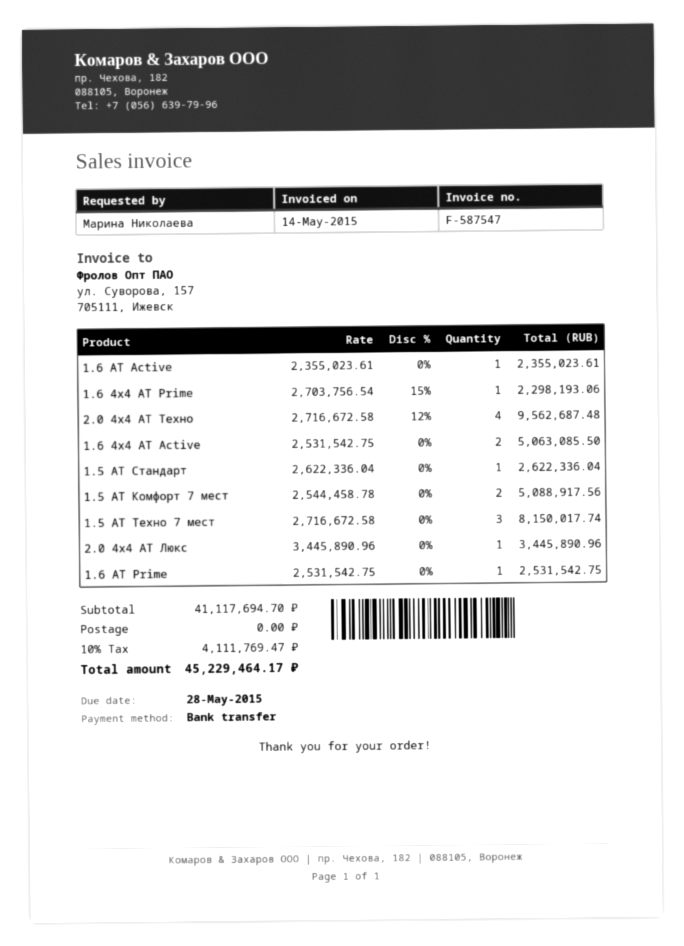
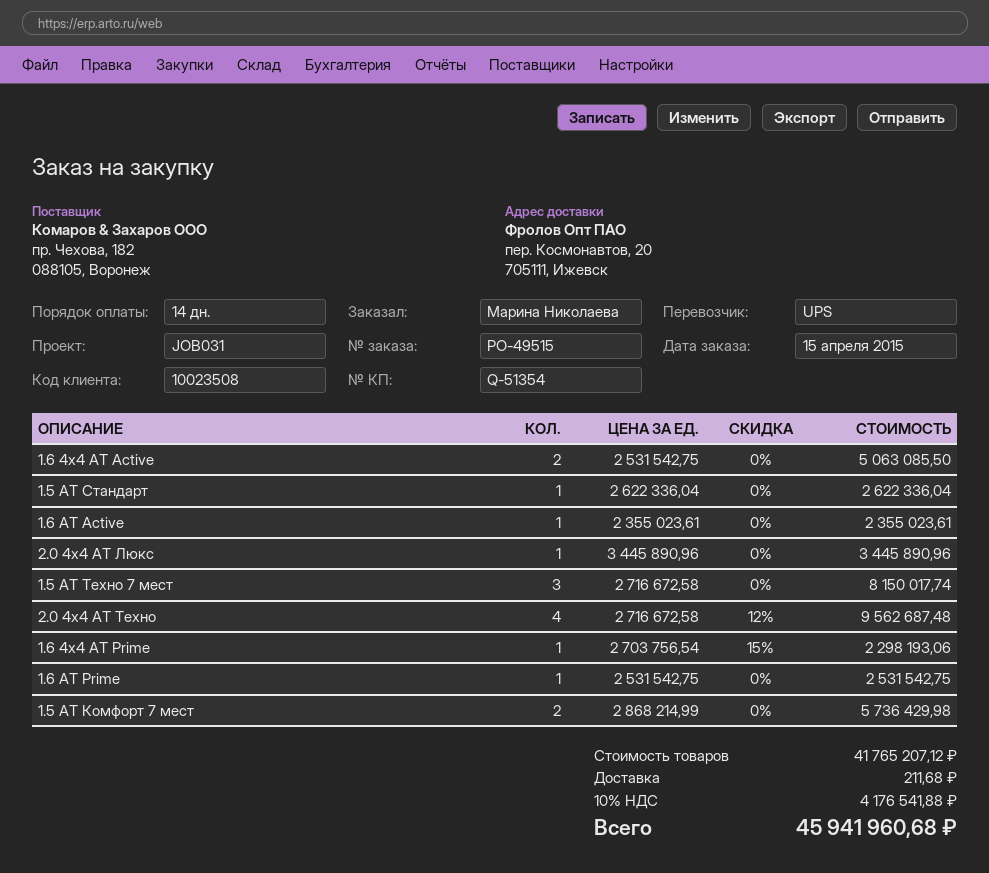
1.5 AT Комфорт 7 мест: 2 x 2544458.78 = 5088917.56 -> 2 x 2868214.99 = 5736429.98
subtotal: 41117694.70 -> 41765207.12
shipping: 0.00 -> 211.68
tax: 10% = 4111769.47 -> 10% = 4176541.88
total: 45229464.17 -> 45941960.68

